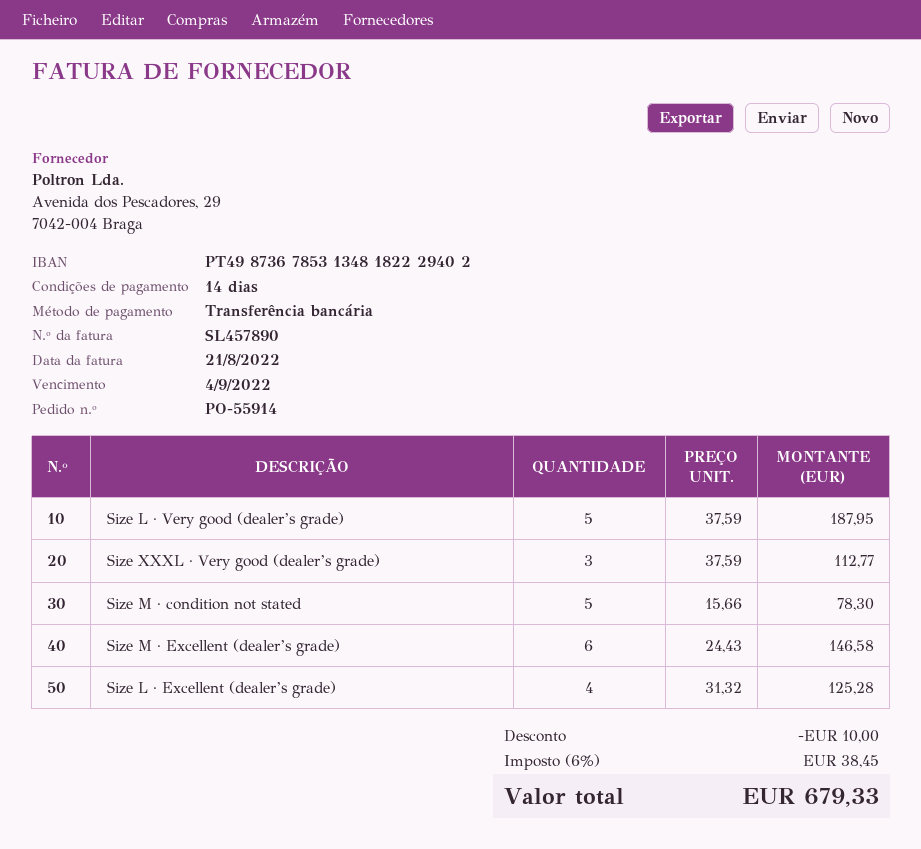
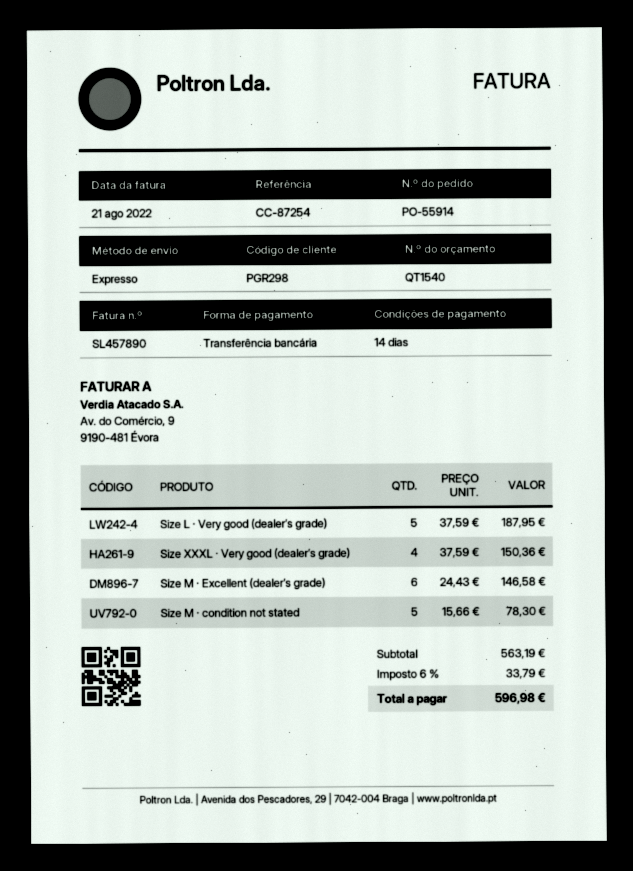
Size XXXL · Very good (dealer’s grade): 3 x 37.59 = 112.77 -> 4 x 37.59 = 150.36
Size L · Excellent (dealer’s grade): 4 x 31.32 = 125.28 -> none
discount: 10.00 -> none
tax: 6% = 38.45 -> 6% = 33.79
total: 679.33 -> 596.98

